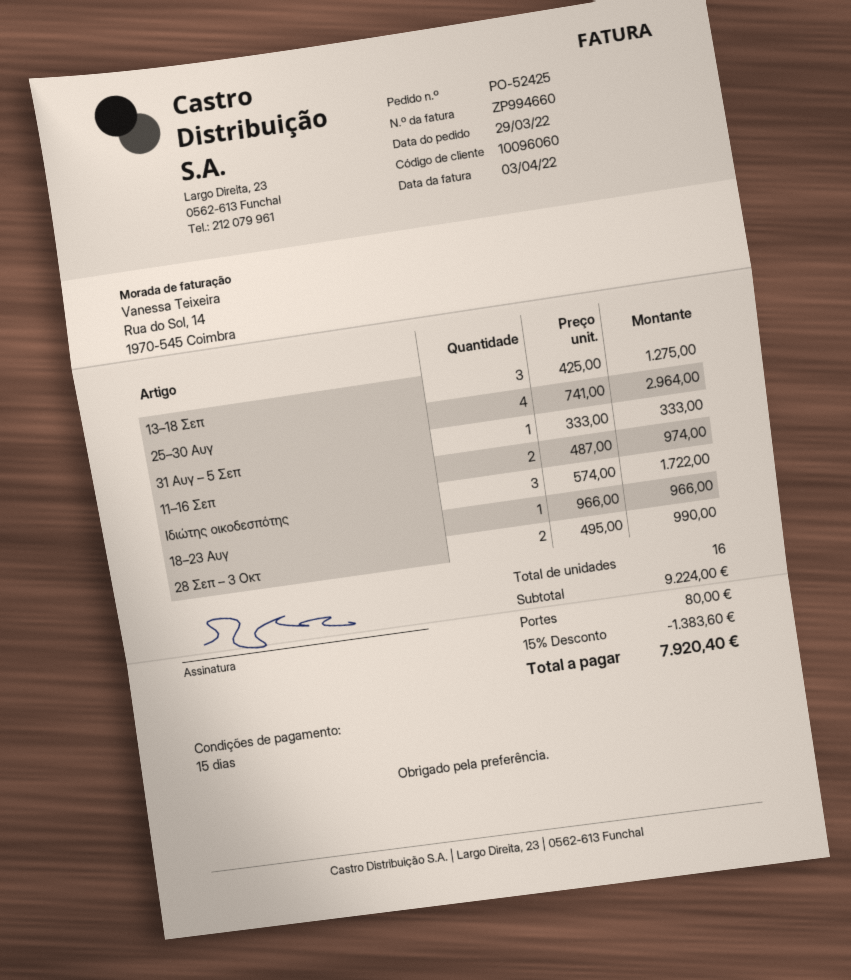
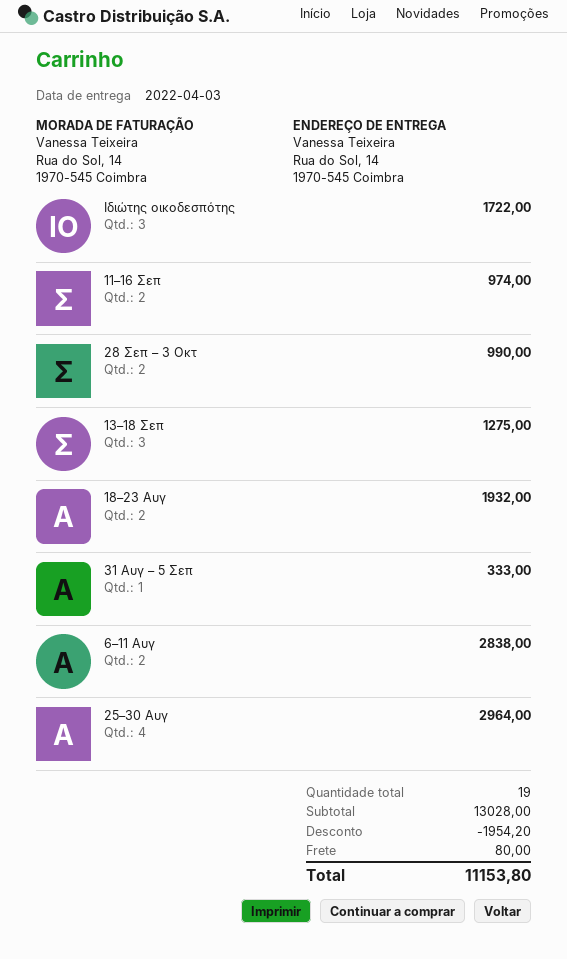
18–23 Αυγ: 1 for 966.00 -> 2 for 1932.00
6–11 Αυγ: none -> 2 for 2838.00
total quantity: 16 -> 19
subtotal: 9224.00 -> 13028.00
discount: 1383.60 -> 1954.20
total: 7920.40 -> 11153.80

